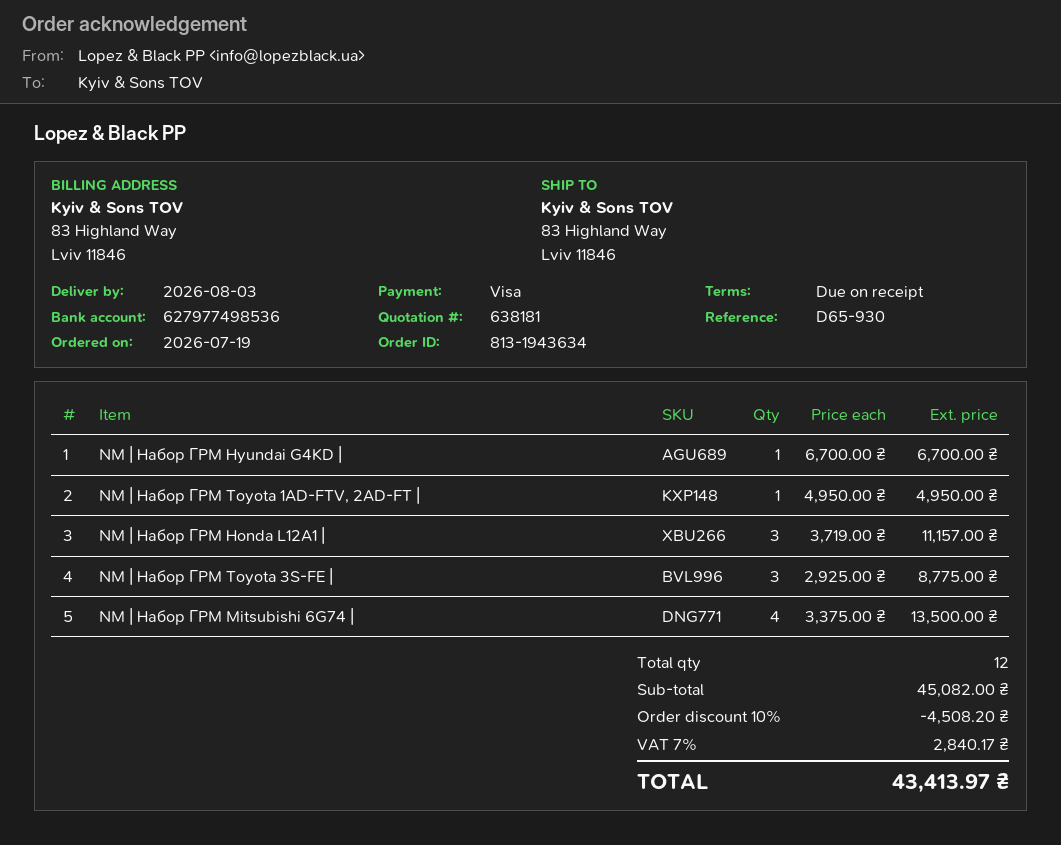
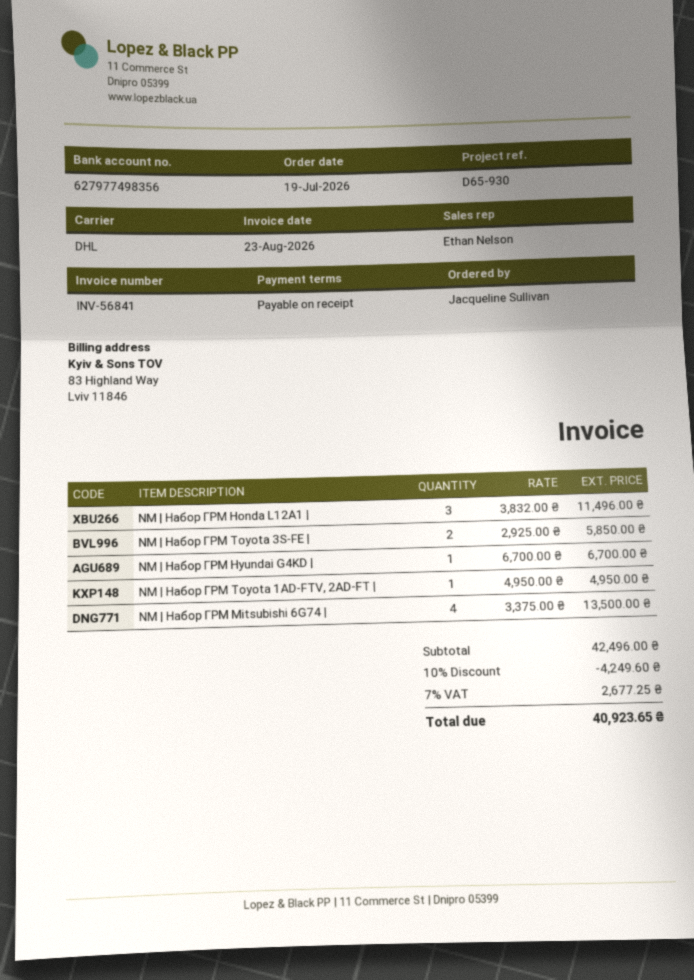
bank account: 627977498536 -> 627977498356
NM | Набор ГРМ Honda L12A1 |: 3 x 3719.00 = 11157.00 -> 3 x 3832.00 = 11496.00
NM | Набор ГРМ Toyota 3S-FE |: 3 x 2925.00 = 8775.00 -> 2 x 2925.00 = 5850.00
subtotal: 45082.00 -> 42496.00
discount: 10% = 4508.20 -> 10% = 4249.60
tax: 7% = 2840.17 -> 7% = 2677.25
total: 43413.97 -> 40923.65

